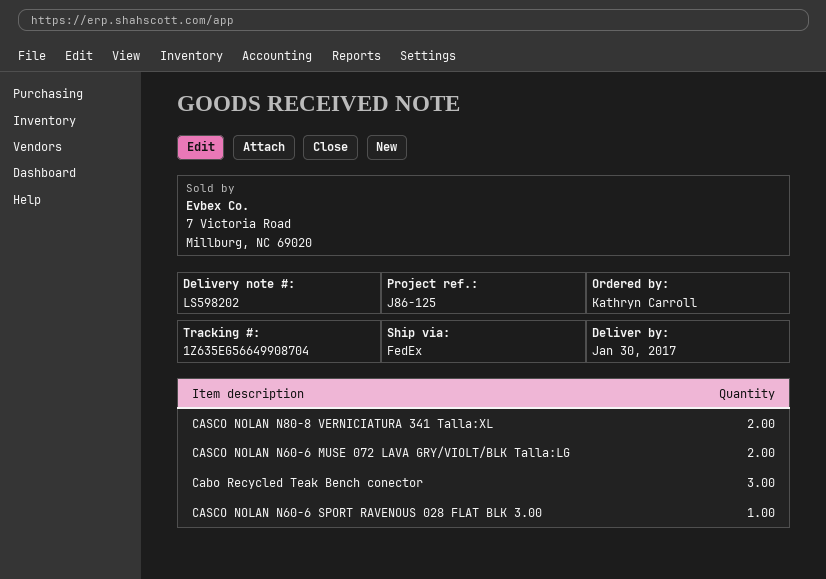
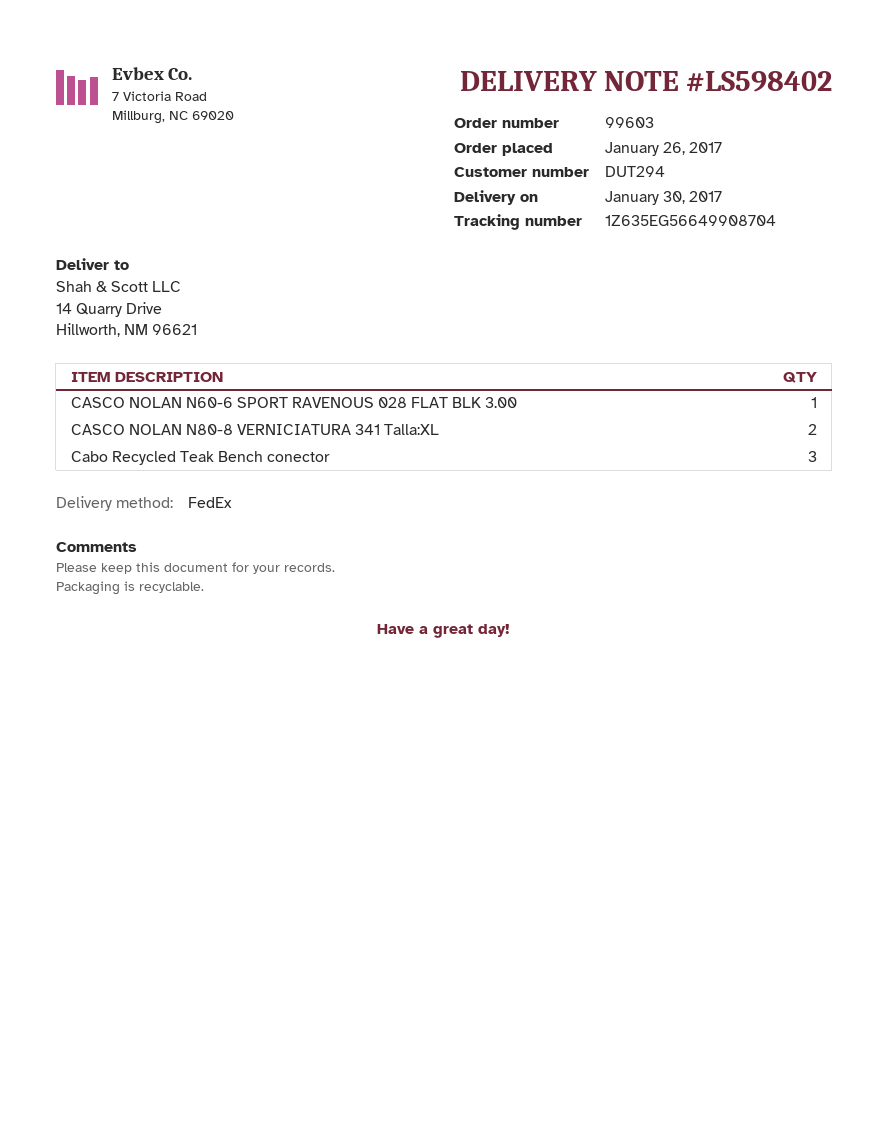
delivery note number: LS598202 -> LS598402
CASCO NOLAN N60-6 MUSE 072 LAVA GRY/VIOLT/BLK Talla:LG: 2 -> none

